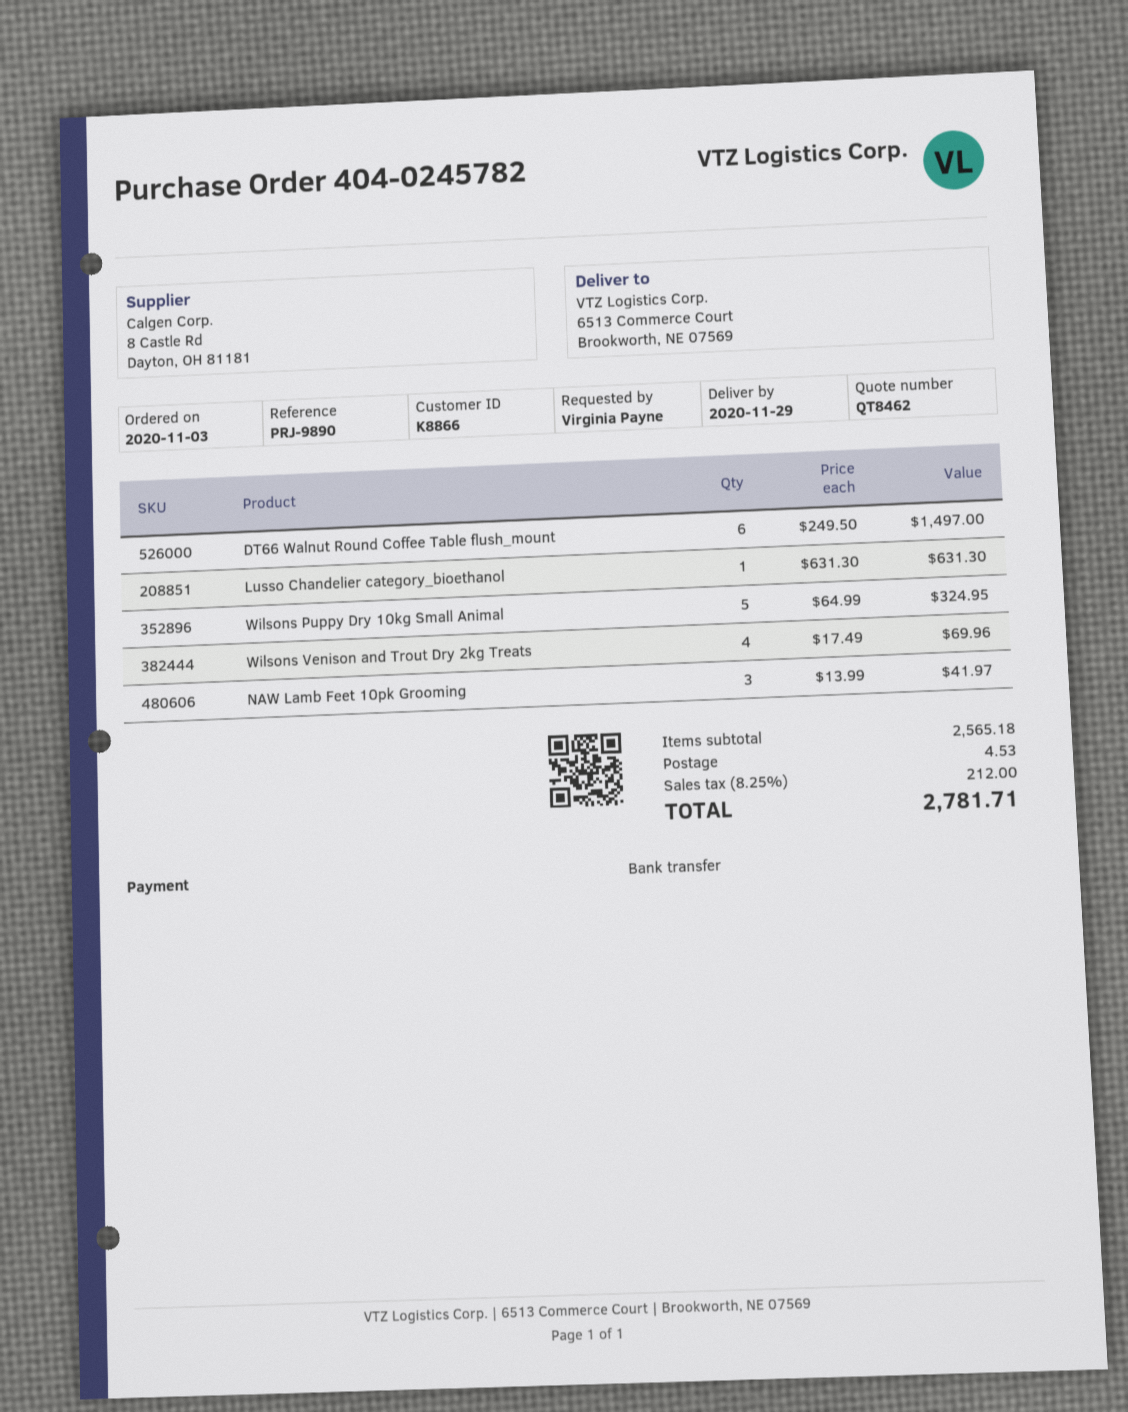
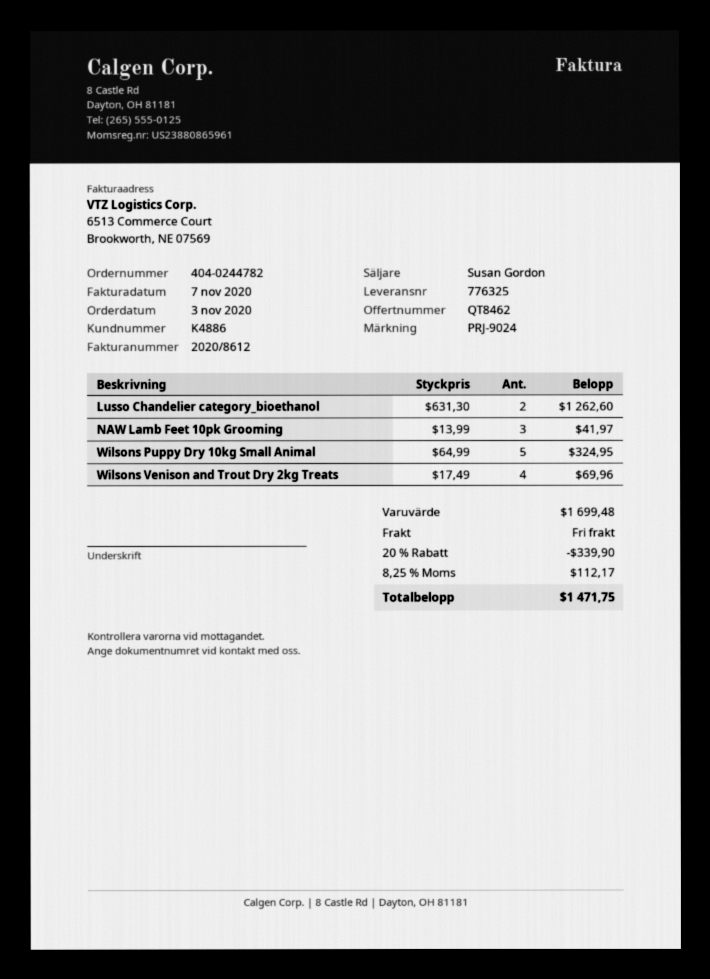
order number: 404-0245782 -> 404-0244782
customer number: K8866 -> K4886
reference: PRJ-9890 -> PRJ-9024
DT66 Walnut Round Coffee Table flush_mount: 6 x 249.50 = 1497.00 -> none
Lusso Chandelier category_bioethanol: 1 x 631.30 = 631.30 -> 2 x 631.30 = 1262.60
subtotal: 2565.18 -> 1699.48
discount: none -> 20% = 339.90
shipping: 4.53 -> 0.00
tax: 8.25% = 212.00 -> 8.25% = 112.17
total: 2781.71 -> 1471.75

